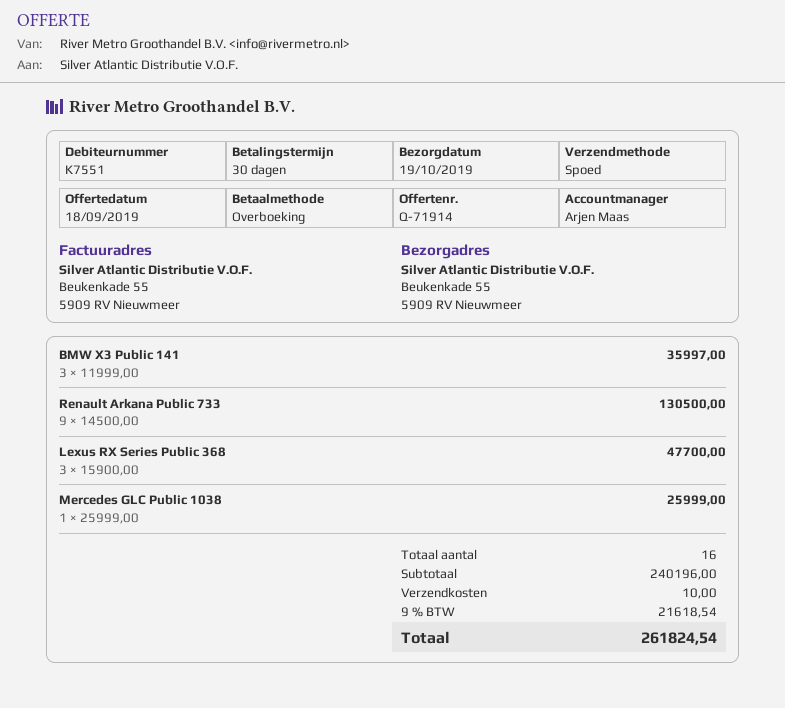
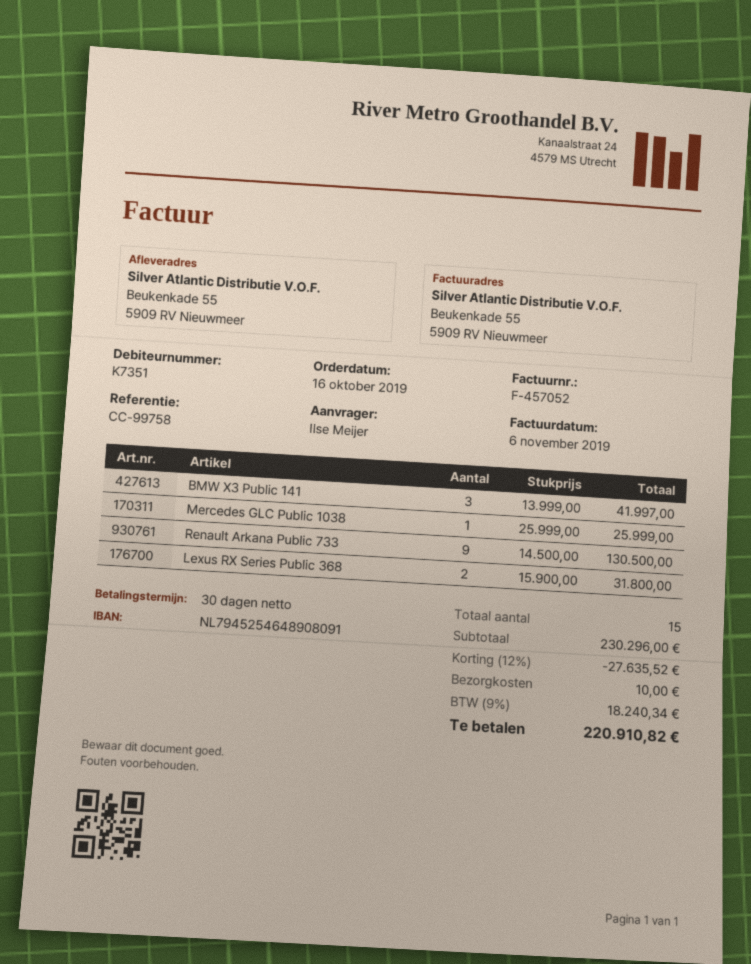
customer number: K7551 -> K7351
BMW X3 Public 141: 3 x 11999.00 = 35997.00 -> 3 x 13999.00 = 41997.00
Lexus RX Series Public 368: 3 x 15900.00 = 47700.00 -> 2 x 15900.00 = 31800.00
total quantity: 16 -> 15
subtotal: 240196.00 -> 230296.00
discount: none -> 12% = 27635.52
tax: 9% = 21618.54 -> 9% = 18240.34
total: 261824.54 -> 220910.82

